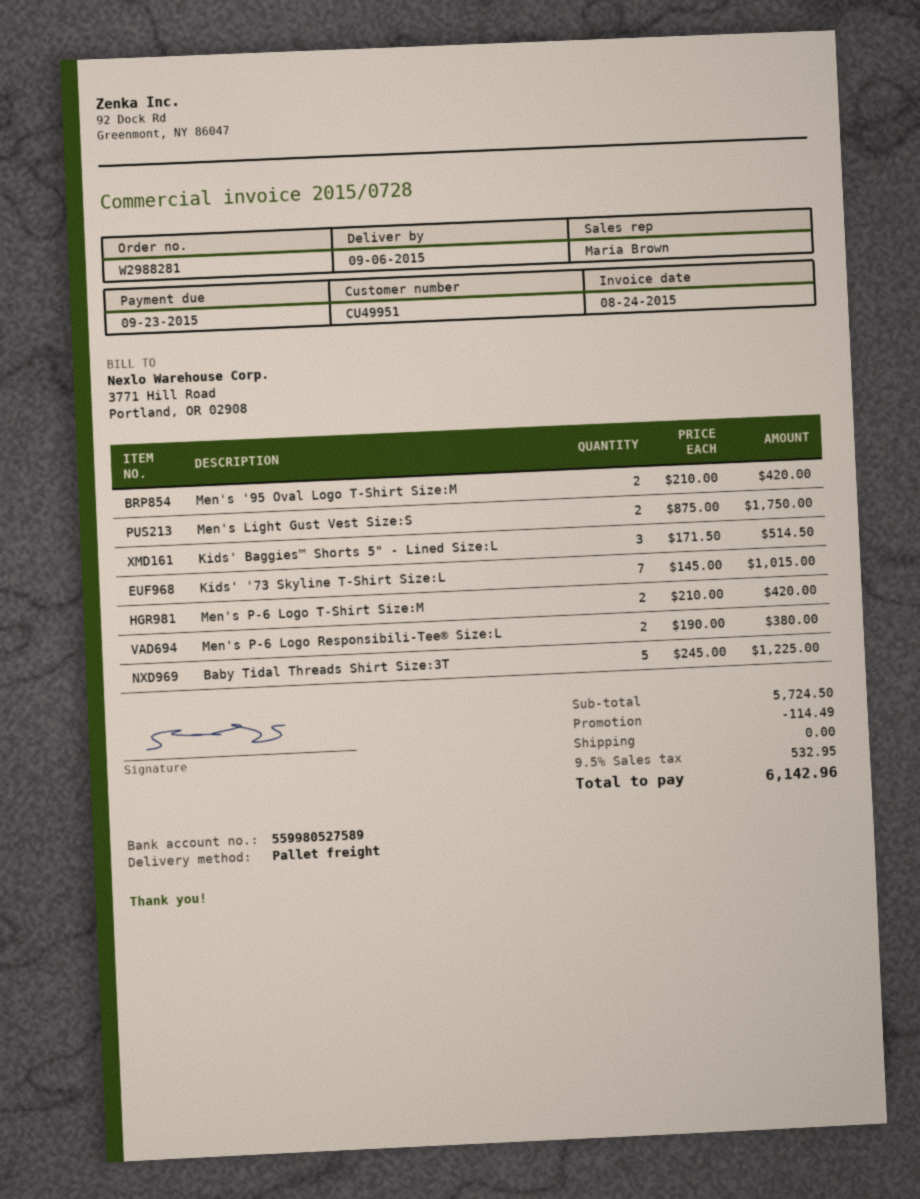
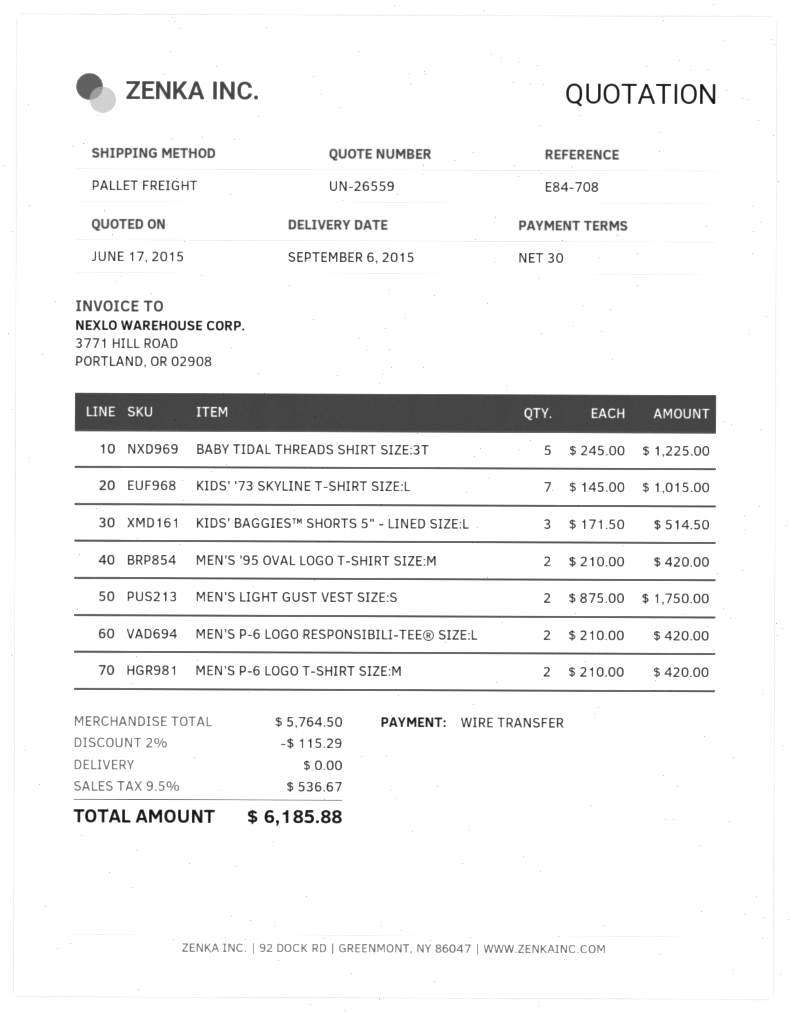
Men's P-6 Logo Responsibili-Tee® Size:L: 2 x 190.00 = 380.00 -> 2 x 210.00 = 420.00
subtotal: 5724.50 -> 5764.50
discount: 114.49 -> 115.29
tax: 9.5% = 532.95 -> 9.5% = 536.67
total: 6142.96 -> 6185.88

